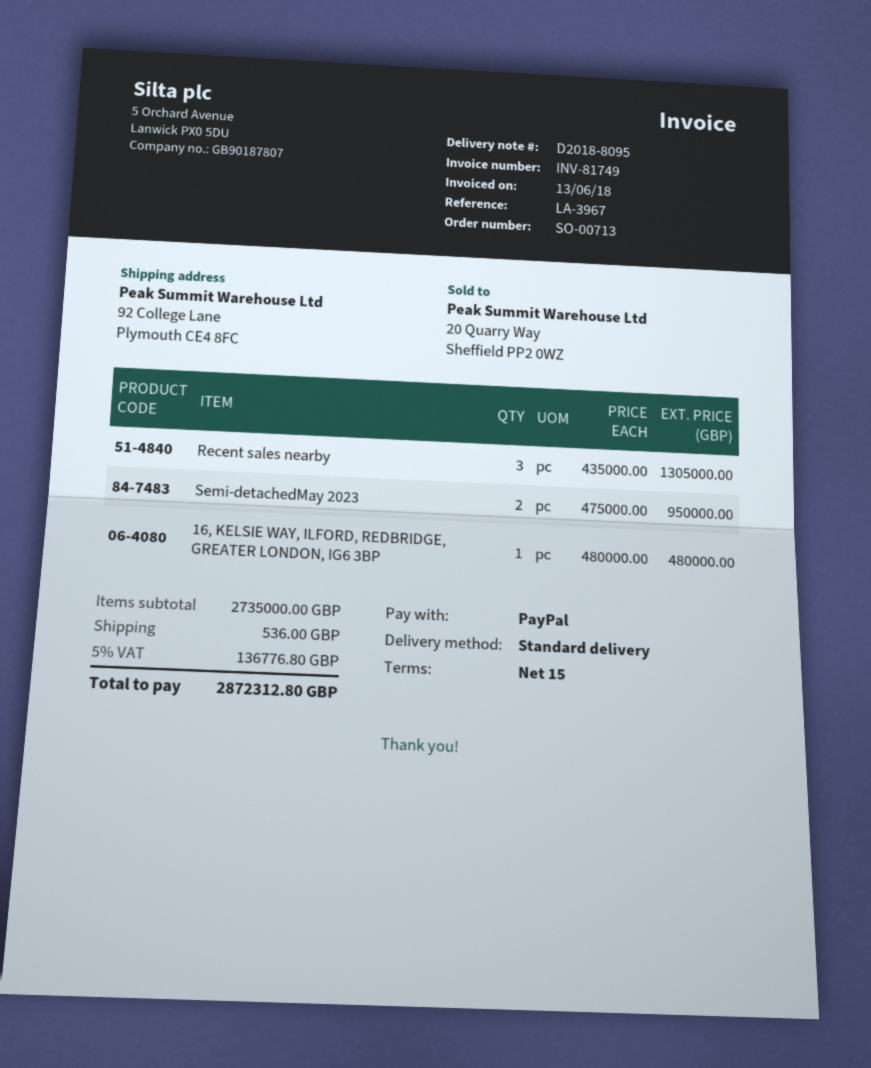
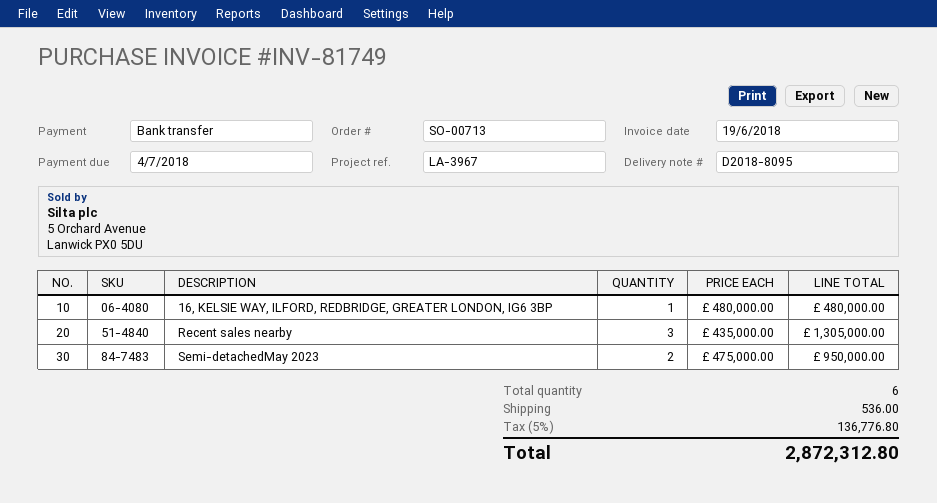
invoice date: 2018-06-13 -> 2018-06-19
payment method: PayPal -> bank transfer

